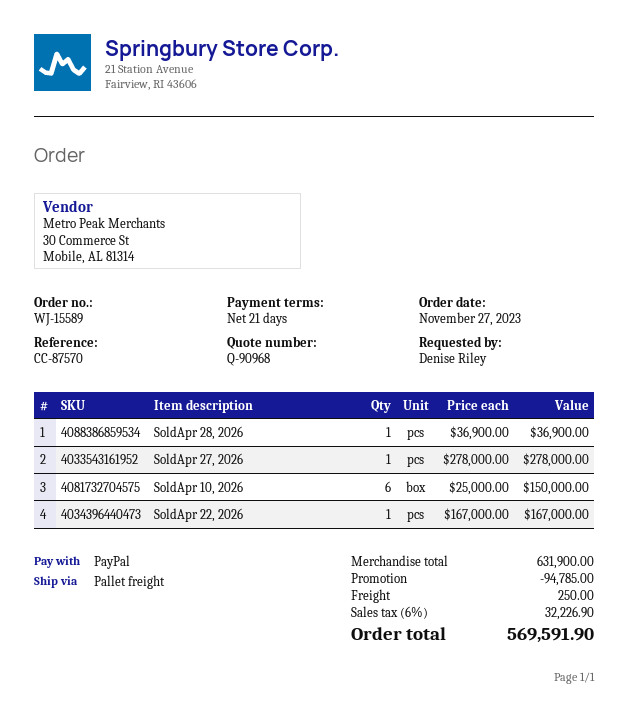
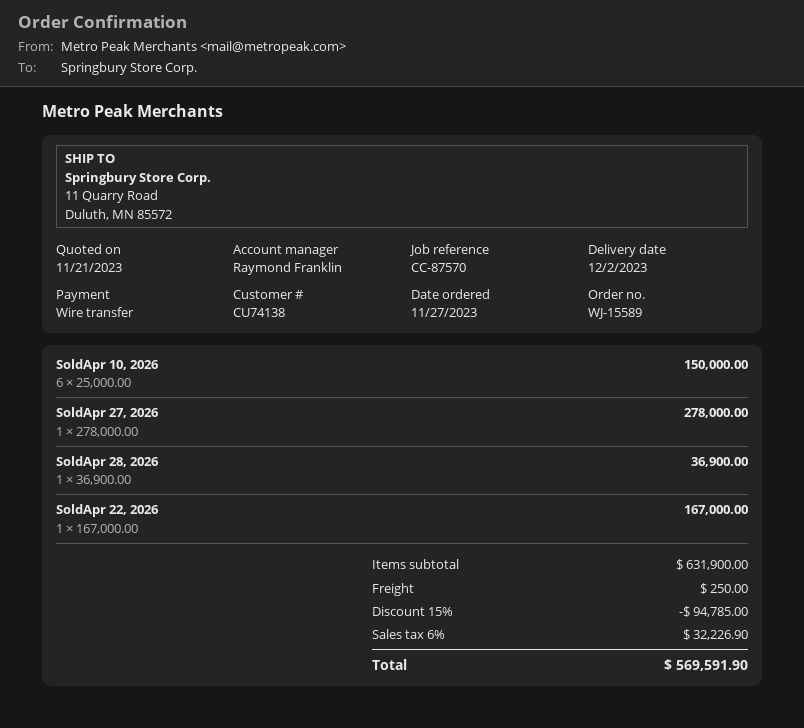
payment method: PayPal -> bank transfer

